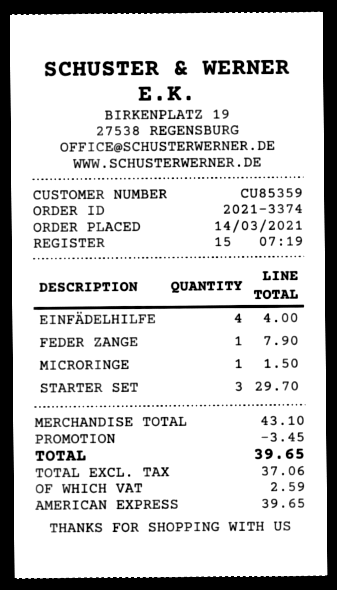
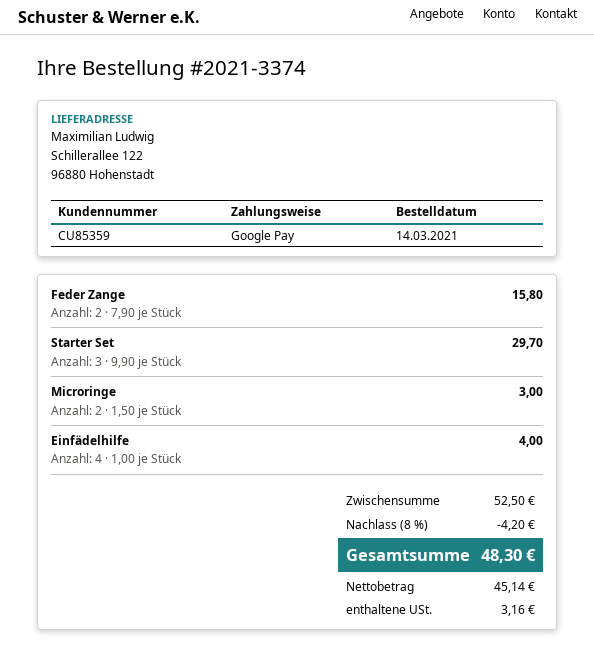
payment method: American Express -> Google Pay
FEDER ZANGE: 1 for 7.90 -> 2 for 15.80
MICRORINGE: 1 for 1.50 -> 2 for 3.00
subtotal: 43.10 -> 52.50
discount: 3.45 -> 4.20
net: 37.06 -> 45.14
tax: 2.59 -> 3.16
total: 39.65 -> 48.30

